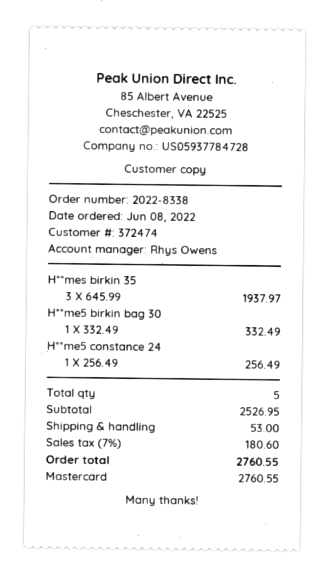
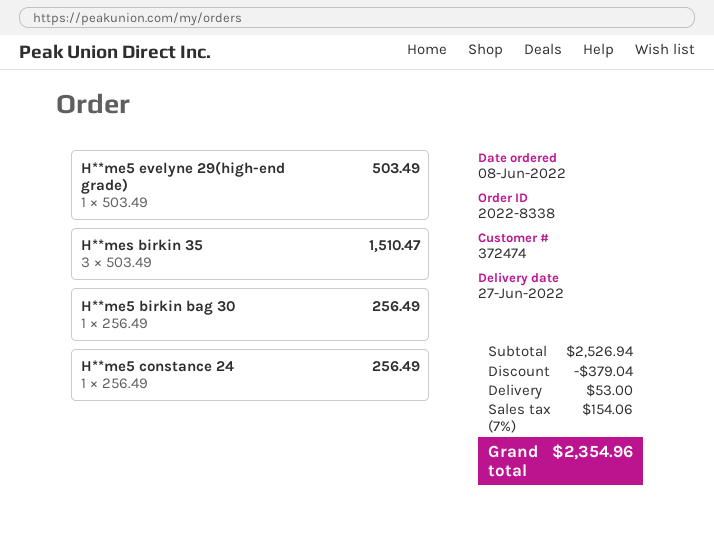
H**mes birkin 35: 3 x 645.99 = 1937.97 -> 3 x 503.49 = 1510.47
H**me5 birkin bag 30: 1 x 332.49 = 332.49 -> 1 x 256.49 = 256.49
H**me5 evelyne 29(high-end grade): none -> 1 x 503.49 = 503.49
subtotal: 2526.95 -> 2526.94
discount: none -> 379.04
tax: 7% = 180.60 -> 7% = 154.06
total: 2760.55 -> 2354.96

